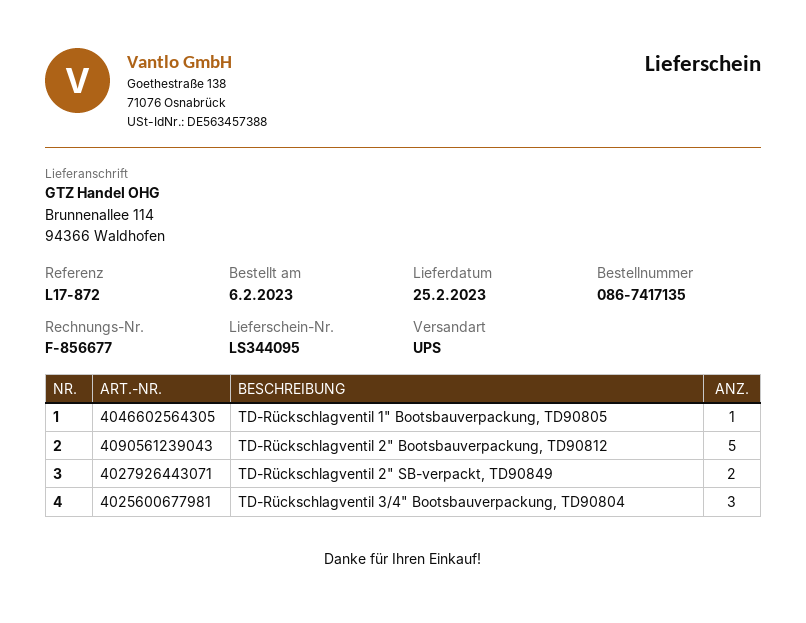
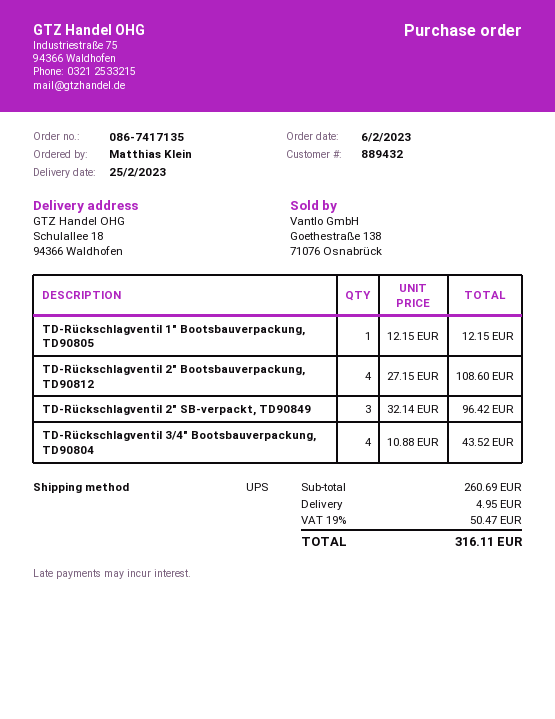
ship to: Brunnenallee 114, 94366 Waldhofen -> Schulallee 18, 94366 Waldhofen
TD-Rückschlagventil 2" Bootsbauverpackung, TD90812: 5 -> 4
TD-Rückschlagventil 2" SB-verpackt, TD90849: 2 -> 3
TD-Rückschlagventil 3/4" Bootsbauverpackung, TD90804: 3 -> 4

